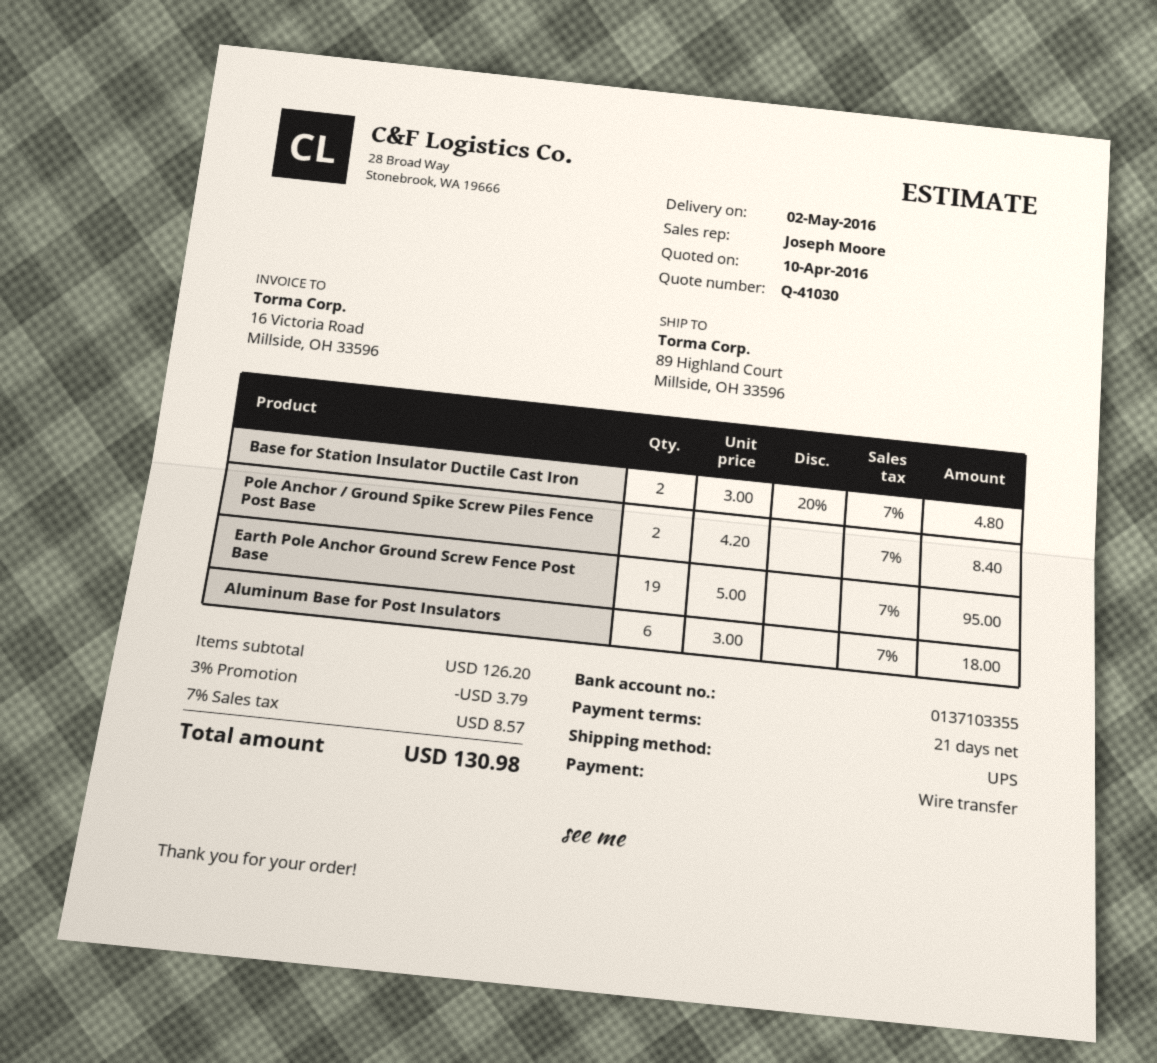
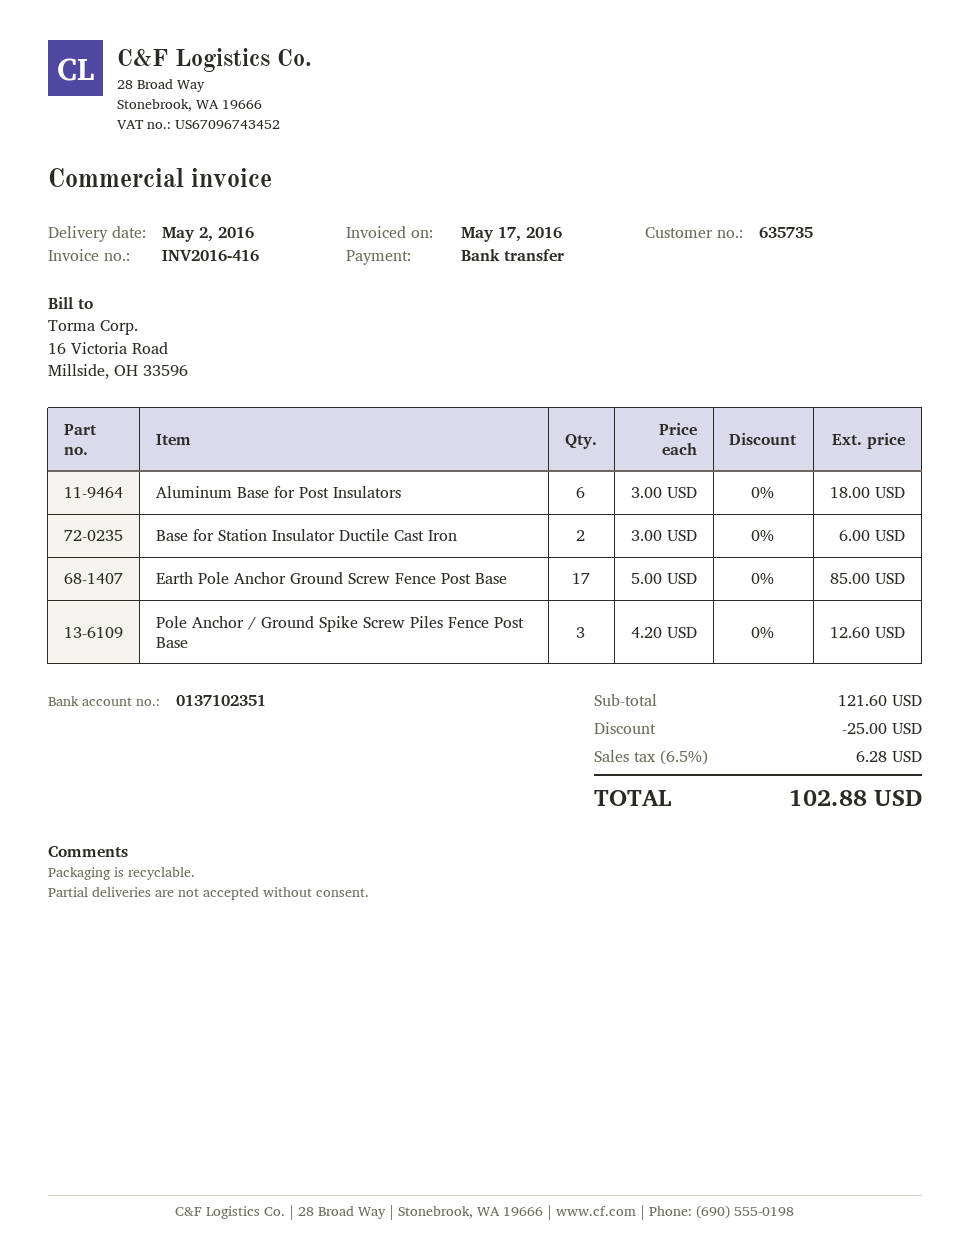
bank account: 0137103355 -> 0137102351
Base for Station Insulator Ductile Cast Iron: 2 x 3.00 - 20% = 4.80 -> 2 x 3.00 = 6.00
Pole Anchor / Ground Spike Screw Piles Fence Post Base: 2 x 4.20 = 8.40 -> 3 x 4.20 = 12.60
Earth Pole Anchor Ground Screw Fence Post Base: 19 x 5.00 = 95.00 -> 17 x 5.00 = 85.00
subtotal: 126.20 -> 121.60
discount: 3.79 -> 25.00
tax: 7% = 8.57 -> 6.5% = 6.28
total: 130.98 -> 102.88

